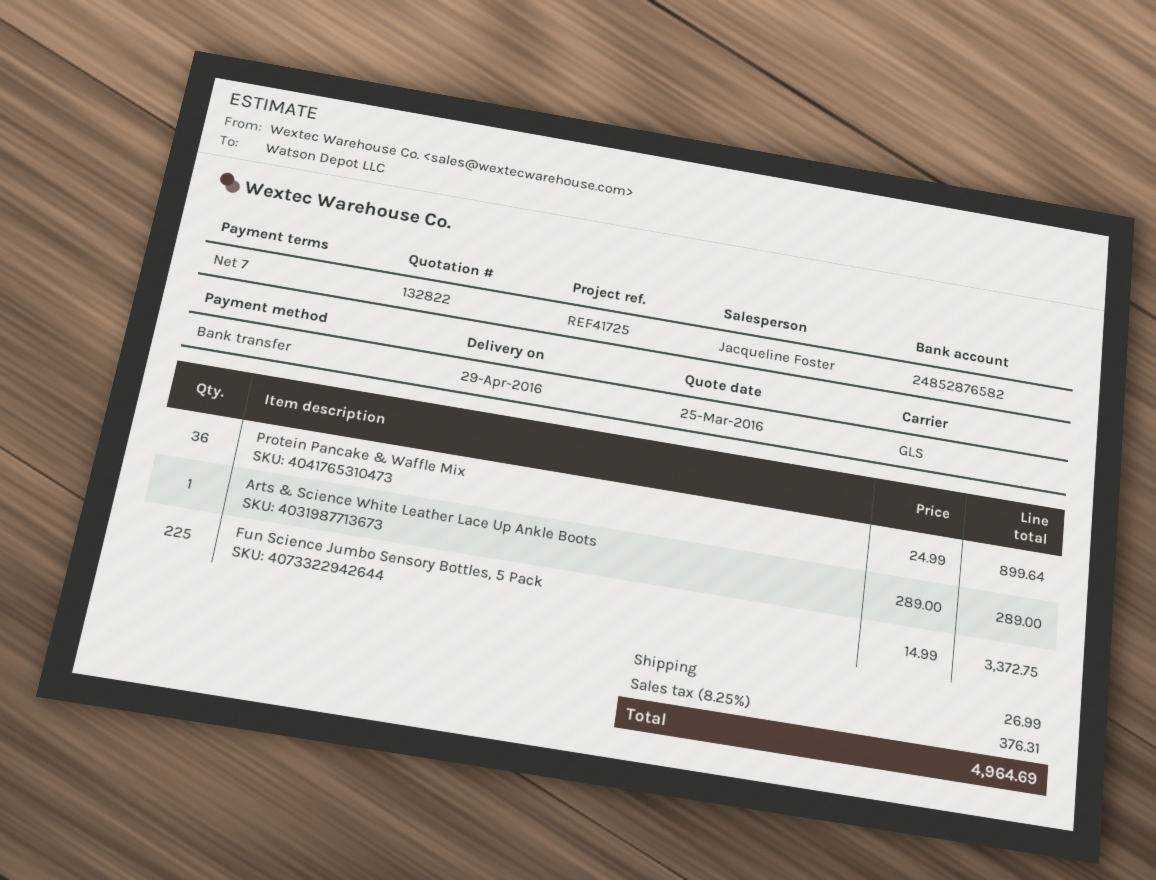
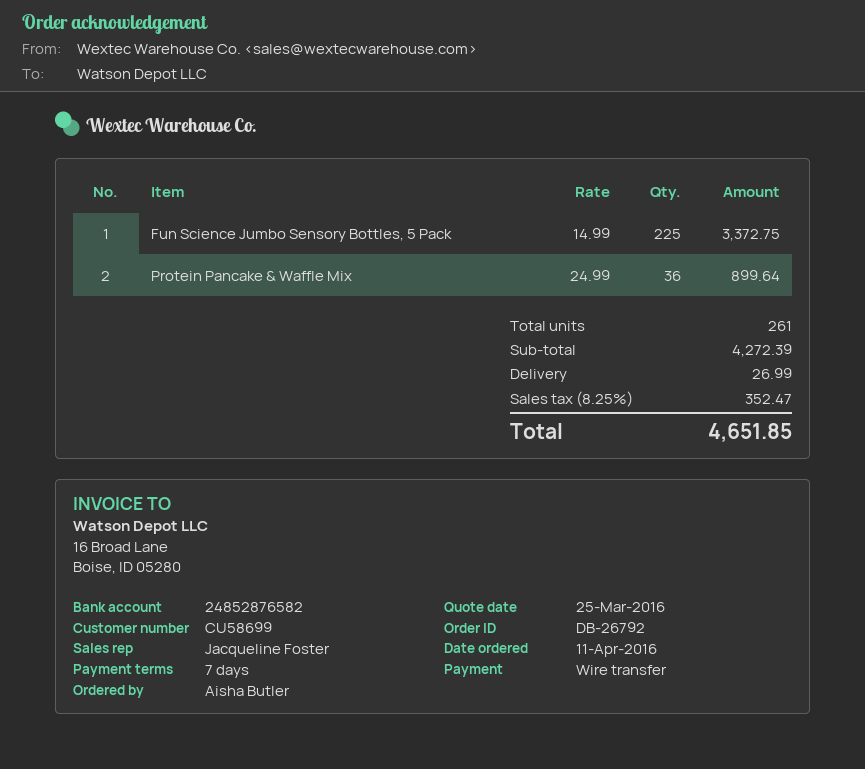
Arts & Science White Leather Lace Up Ankle Boots: 1 x 289.00 = 289.00 -> none
tax: 8.25% = 376.31 -> 8.25% = 352.47
total: 4964.69 -> 4651.85

